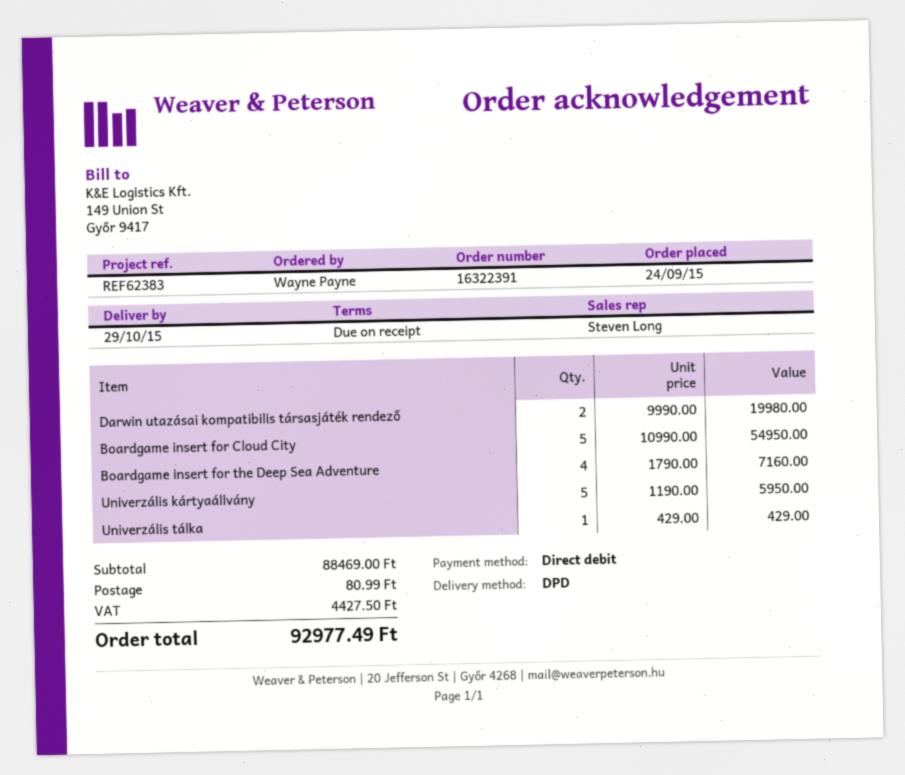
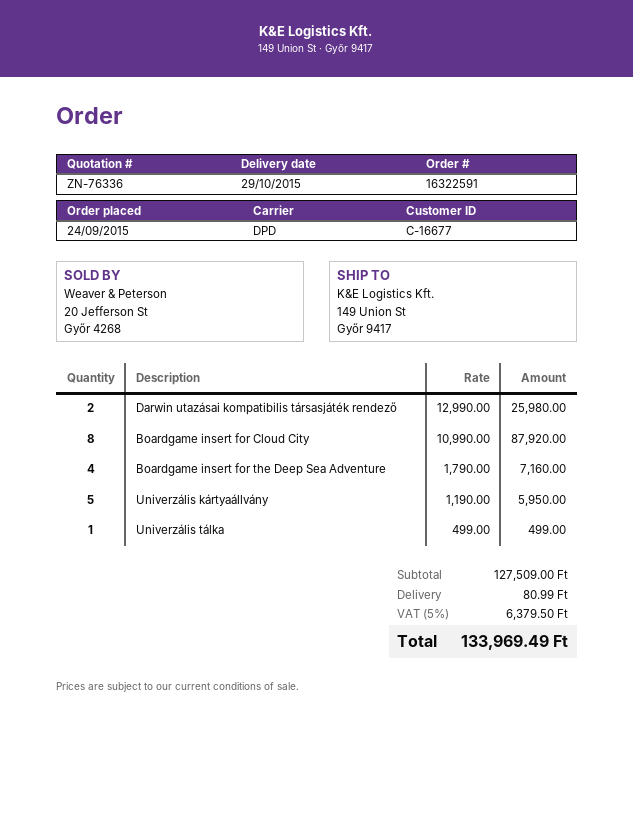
order number: 16322391 -> 16322591
Darwin utazásai kompatibilis társasjáték rendező: 2 x 9990.00 = 19980.00 -> 2 x 12990.00 = 25980.00
Boardgame insert for Cloud City: 5 x 10990.00 = 54950.00 -> 8 x 10990.00 = 87920.00
Univerzális tálka: 1 x 429.00 = 429.00 -> 1 x 499.00 = 499.00
subtotal: 88469.00 -> 127509.00
tax: 4427.50 -> 6379.50
total: 92977.49 -> 133969.49

